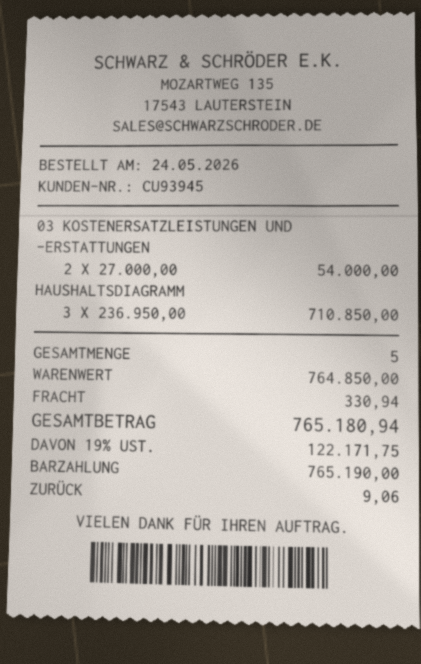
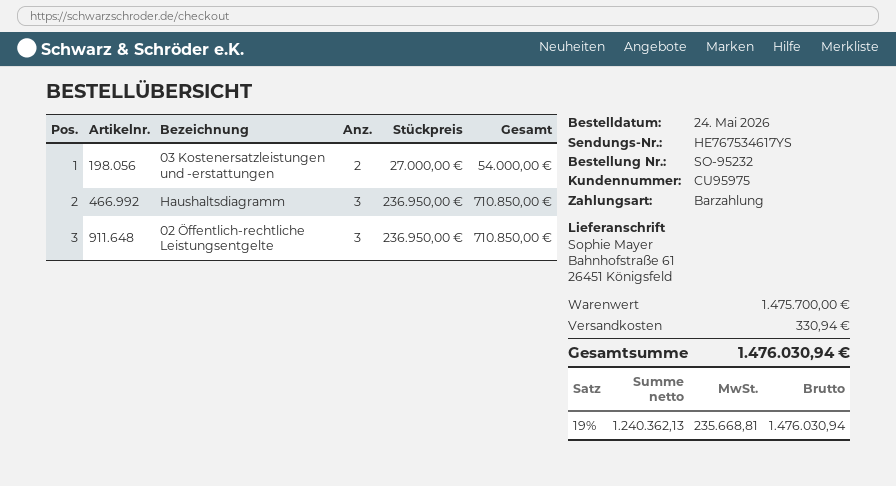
customer number: CU93945 -> CU95975
02 Öffentlich-rechtliche Leistungsentgelte: none -> 3 x 236950.00 = 710850.00
subtotal: 764850.00 -> 1475700.00
tax: 19% = 122171.75 -> 19% = 235668.81
total: 765180.94 -> 1476030.94

